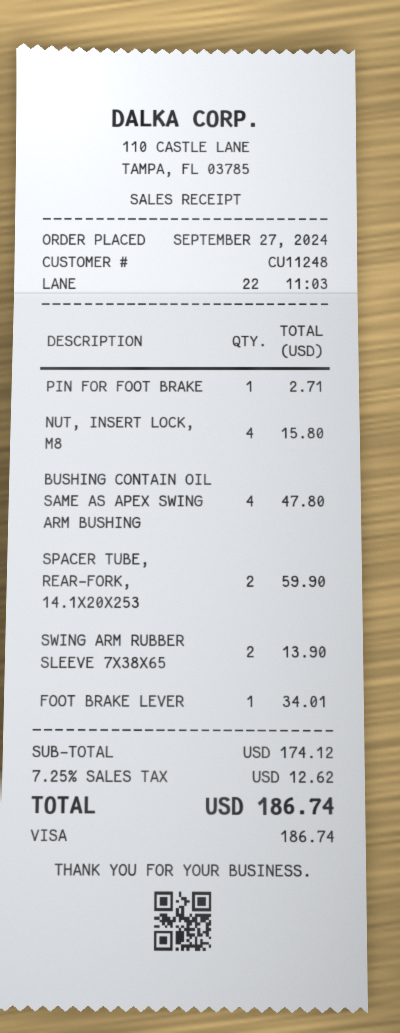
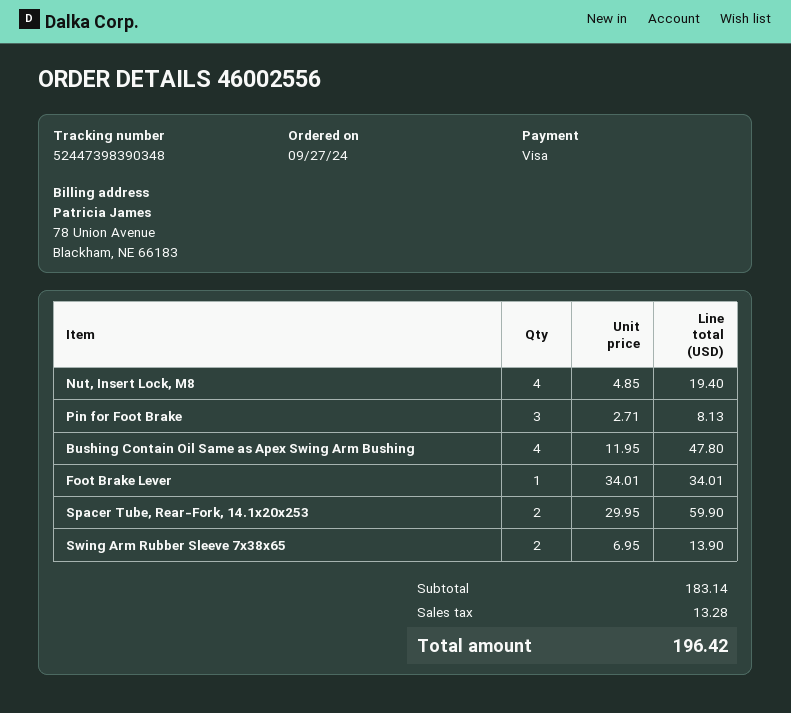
PIN FOR FOOT BRAKE: 1 for 2.71 -> 3 for 8.13
NUT, INSERT LOCK, M8: 4 for 15.80 -> 4 for 19.40
subtotal: 174.12 -> 183.14
tax: 12.62 -> 13.28
total: 186.74 -> 196.42

